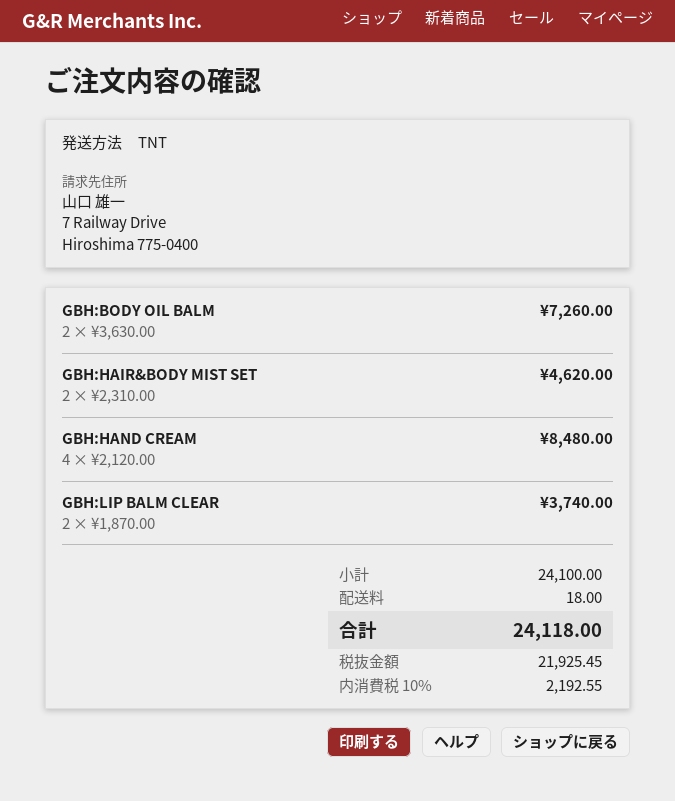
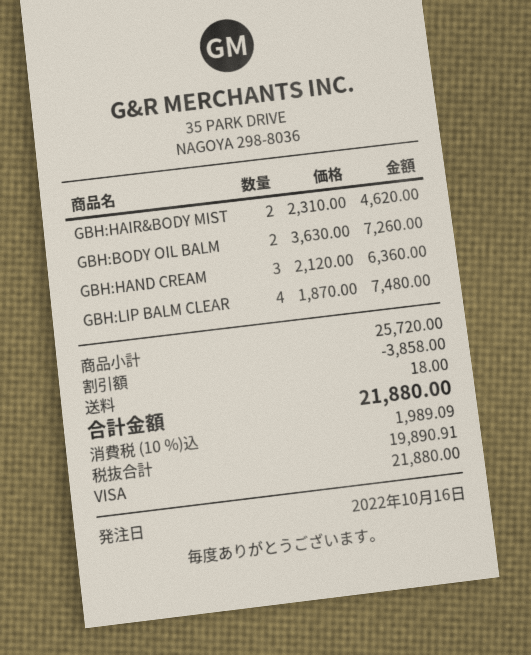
GBH:HAND CREAM: 4 x 2120.00 = 8480.00 -> 3 x 2120.00 = 6360.00
GBH:LIP BALM CLEAR: 2 x 1870.00 = 3740.00 -> 4 x 1870.00 = 7480.00
subtotal: 24100.00 -> 25720.00
discount: none -> 3858.00
net: 21925.45 -> 19890.91
tax: 10% = 2192.55 -> 10% = 1989.09
total: 24118.00 -> 21880.00

